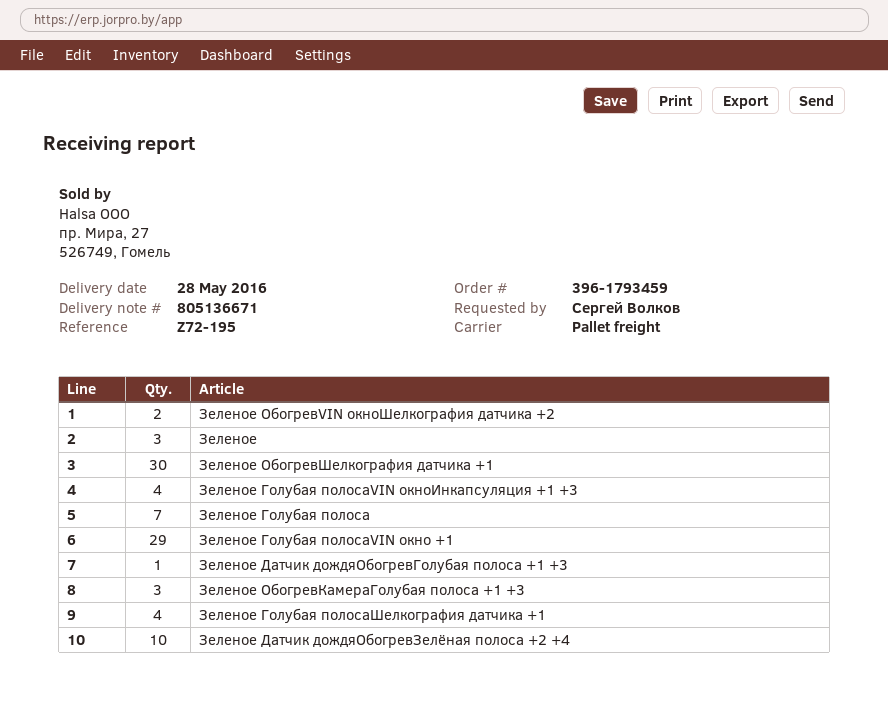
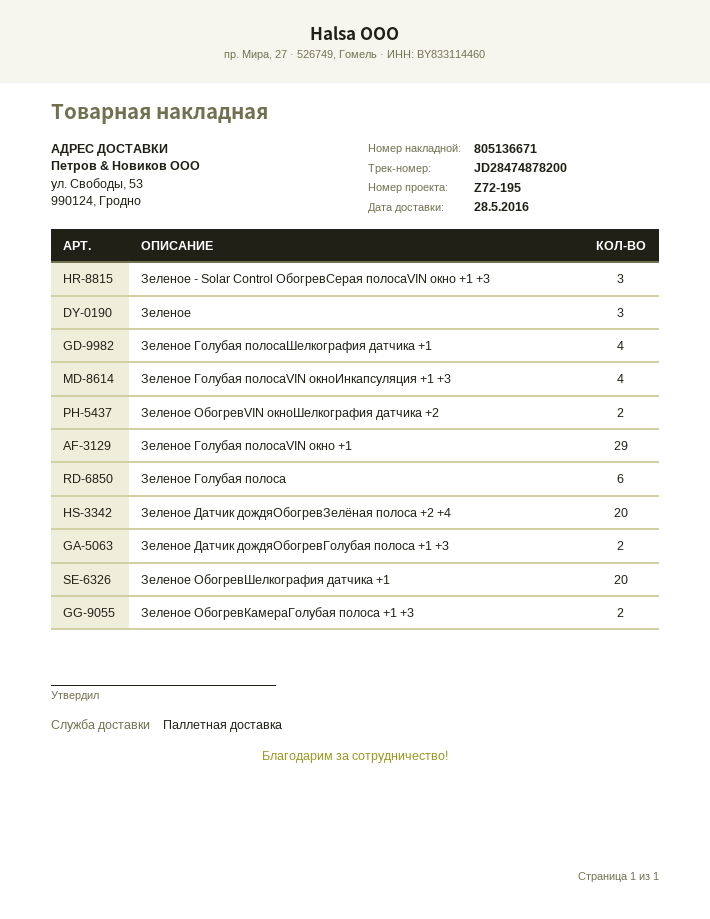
Зеленое ОбогревШелкография датчика +1: 30 -> 20
Зеленое Голубая полоса: 7 -> 6
Зеленое Датчик дождяОбогревГолубая полоса +1 +3: 1 -> 2
Зеленое ОбогревКамераГолубая полоса +1 +3: 3 -> 2
Зеленое Датчик дождяОбогревЗелёная полоса +2 +4: 10 -> 20
Зеленое - Solar Control ОбогревСерая полосаVIN окно +1 +3: none -> 3

